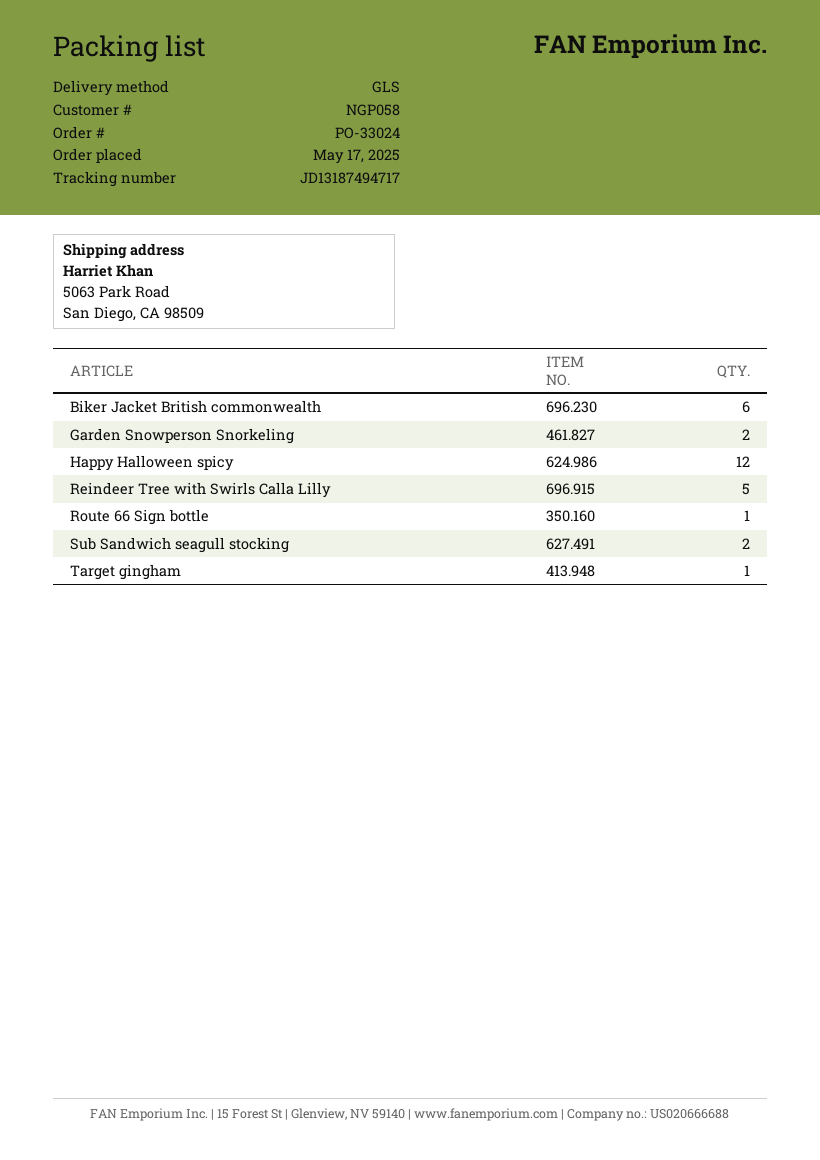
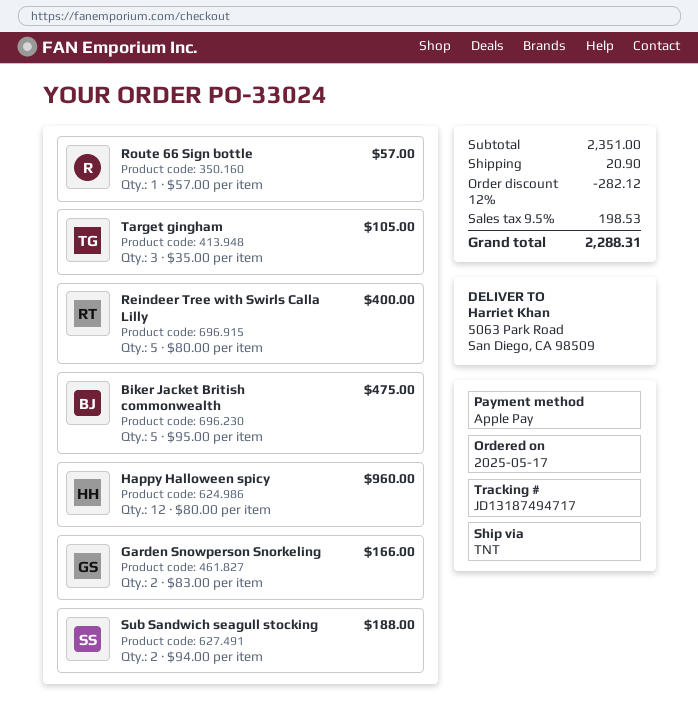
shipping method: GLS -> TNT
Biker Jacket British commonwealth: 6 -> 5
Target gingham: 1 -> 3

